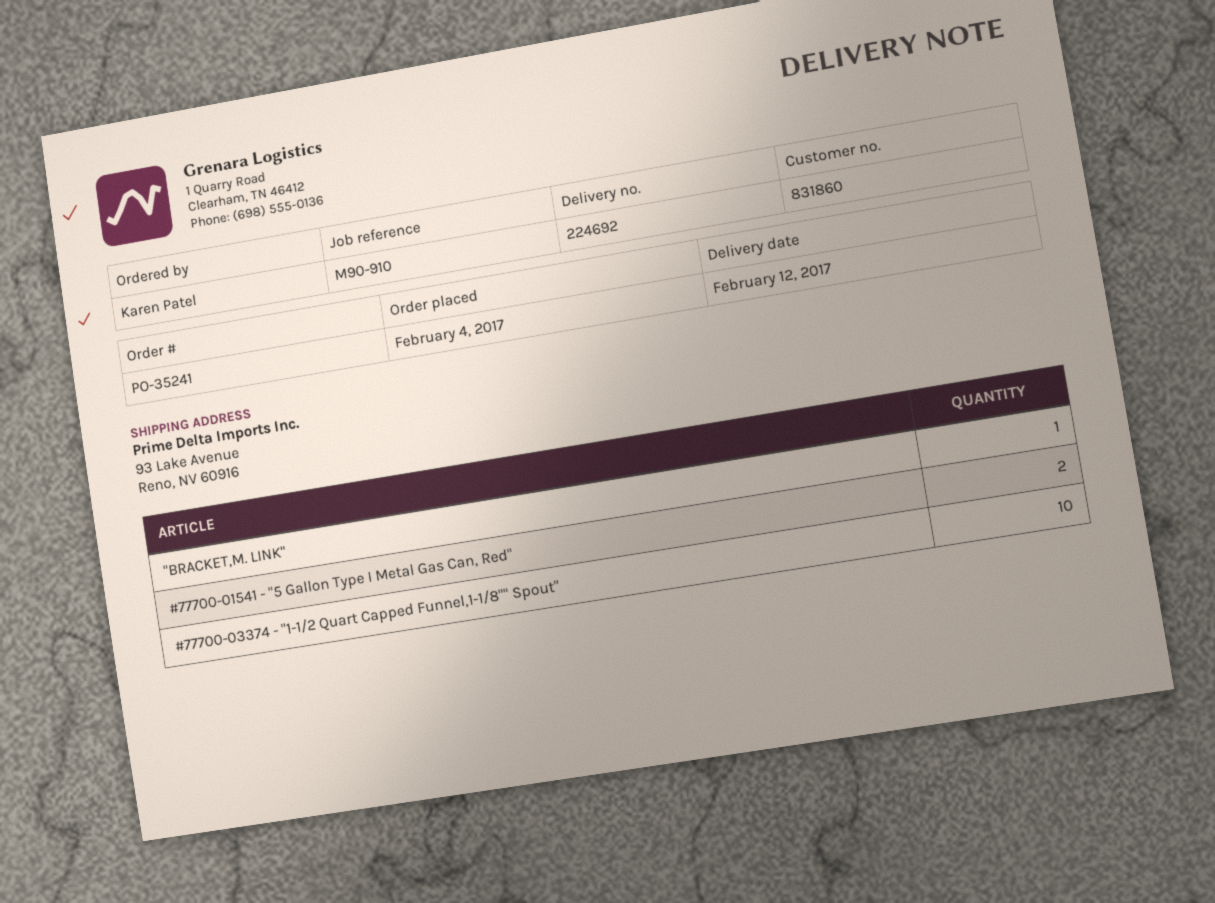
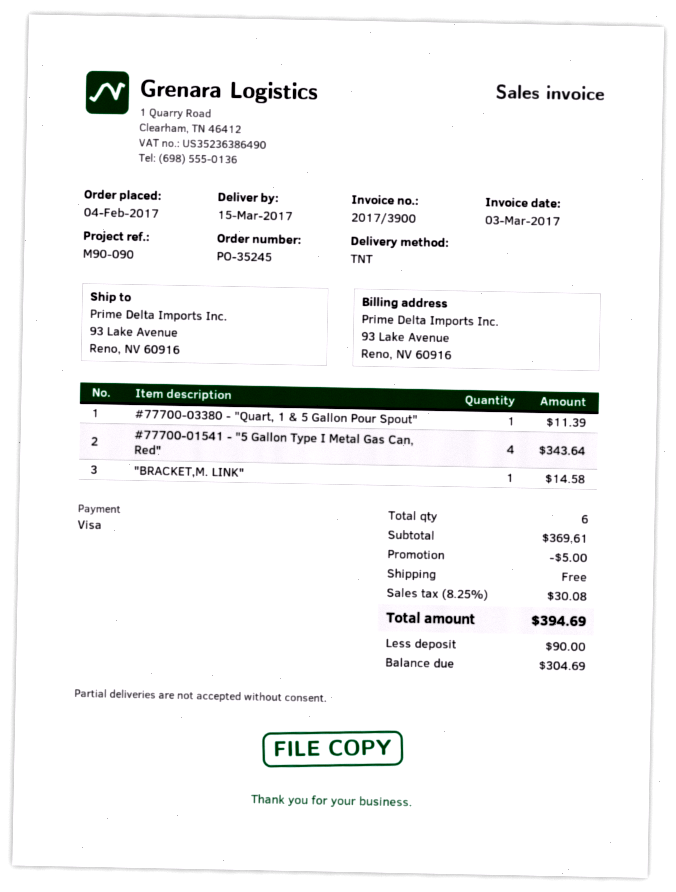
order number: PO-35241 -> PO-35245
delivery date: 2017-02-12 -> 2017-03-15
reference: M90-910 -> M90-090
#77700-01541 - "5 Gallon Type I Metal Gas Can, Red": 2 -> 4
#77700-03374 - "1-1/2 Quart Capped Funnel,1-1/8"" Spout": 10 -> none
#77700-03380 - "Quart, 1 & 5 Gallon Pour Spout": none -> 1

